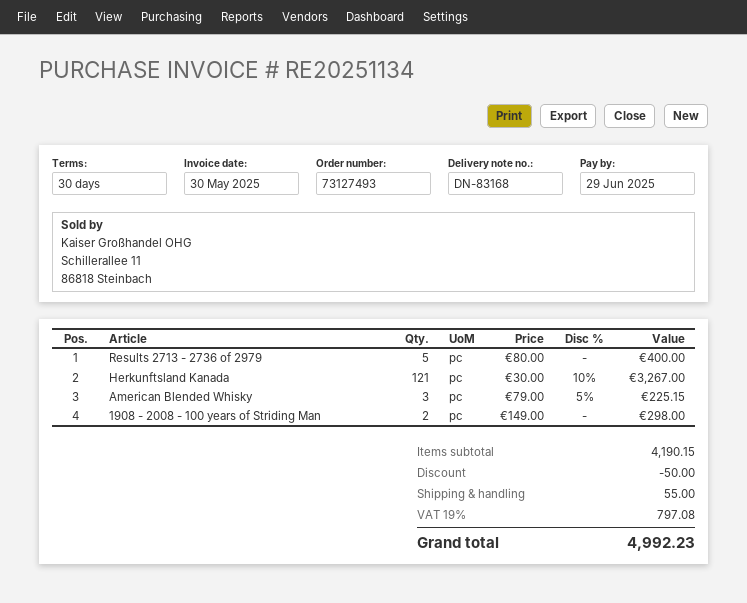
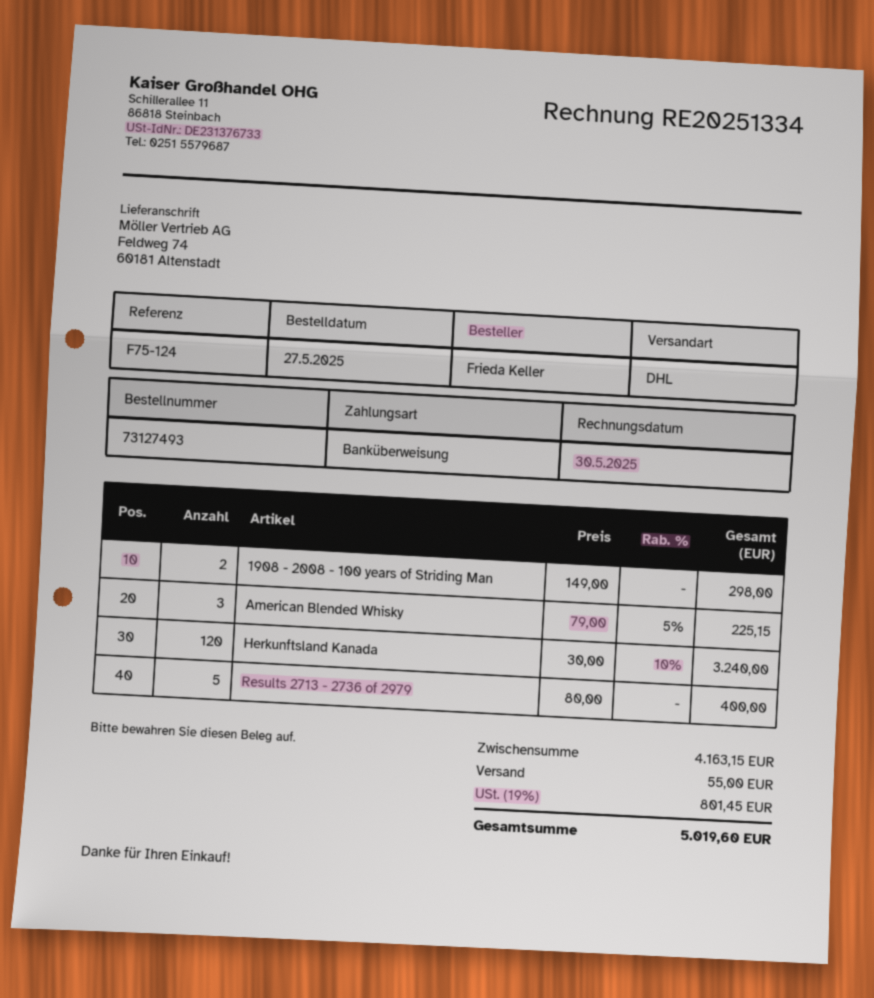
invoice number: RE20251134 -> RE20251334
Herkunftsland Kanada: 121 x 30.00 - 10% = 3267.00 -> 120 x 30.00 - 10% = 3240.00
subtotal: 4190.15 -> 4163.15
discount: 50.00 -> none
tax: 19% = 797.08 -> 19% = 801.45
total: 4992.23 -> 5019.60

